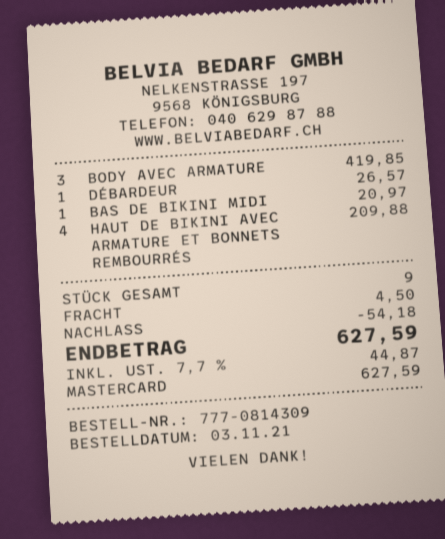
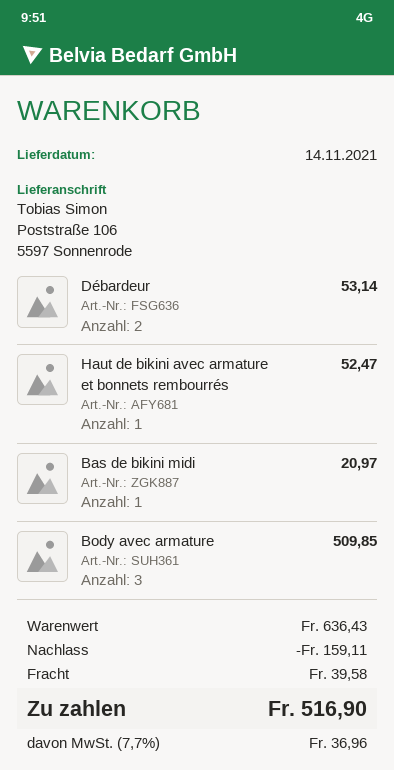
BODY AVEC ARMATURE: 3 for 419.85 -> 3 for 509.85
DÉBARDEUR: 1 for 26.57 -> 2 for 53.14
HAUT DE BIKINI AVEC ARMATURE ET BONNETS REMBOURRÉS: 4 for 209.88 -> 1 for 52.47
discount: 54.18 -> 159.11
shipping: 4.50 -> 39.58
tax: 7.7% = 44.87 -> 7.7% = 36.96
total: 627.59 -> 516.90

